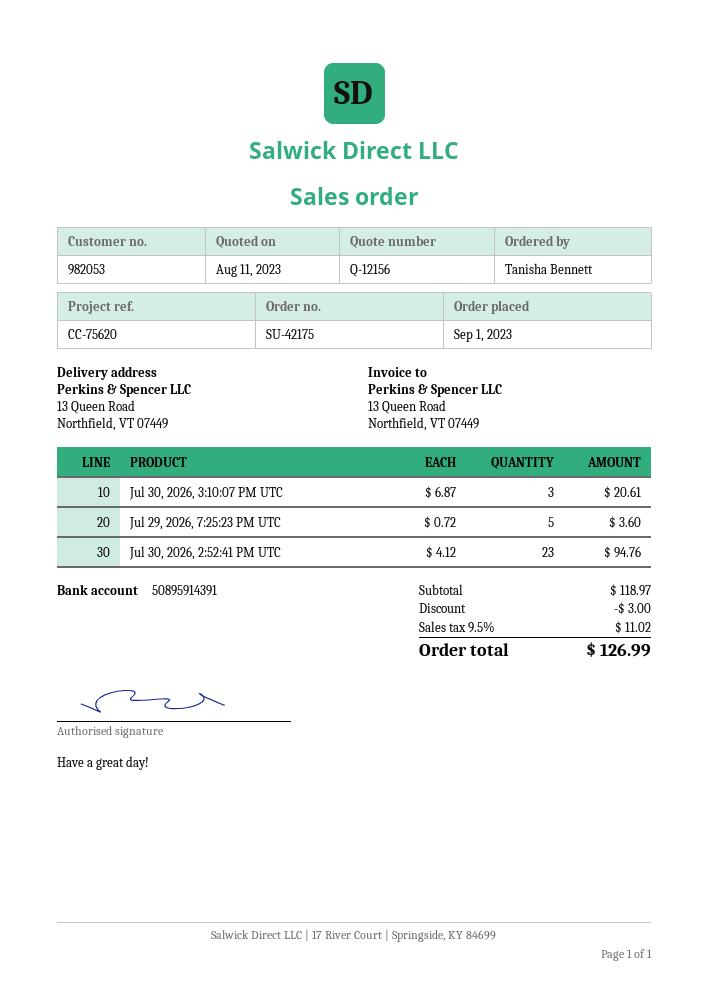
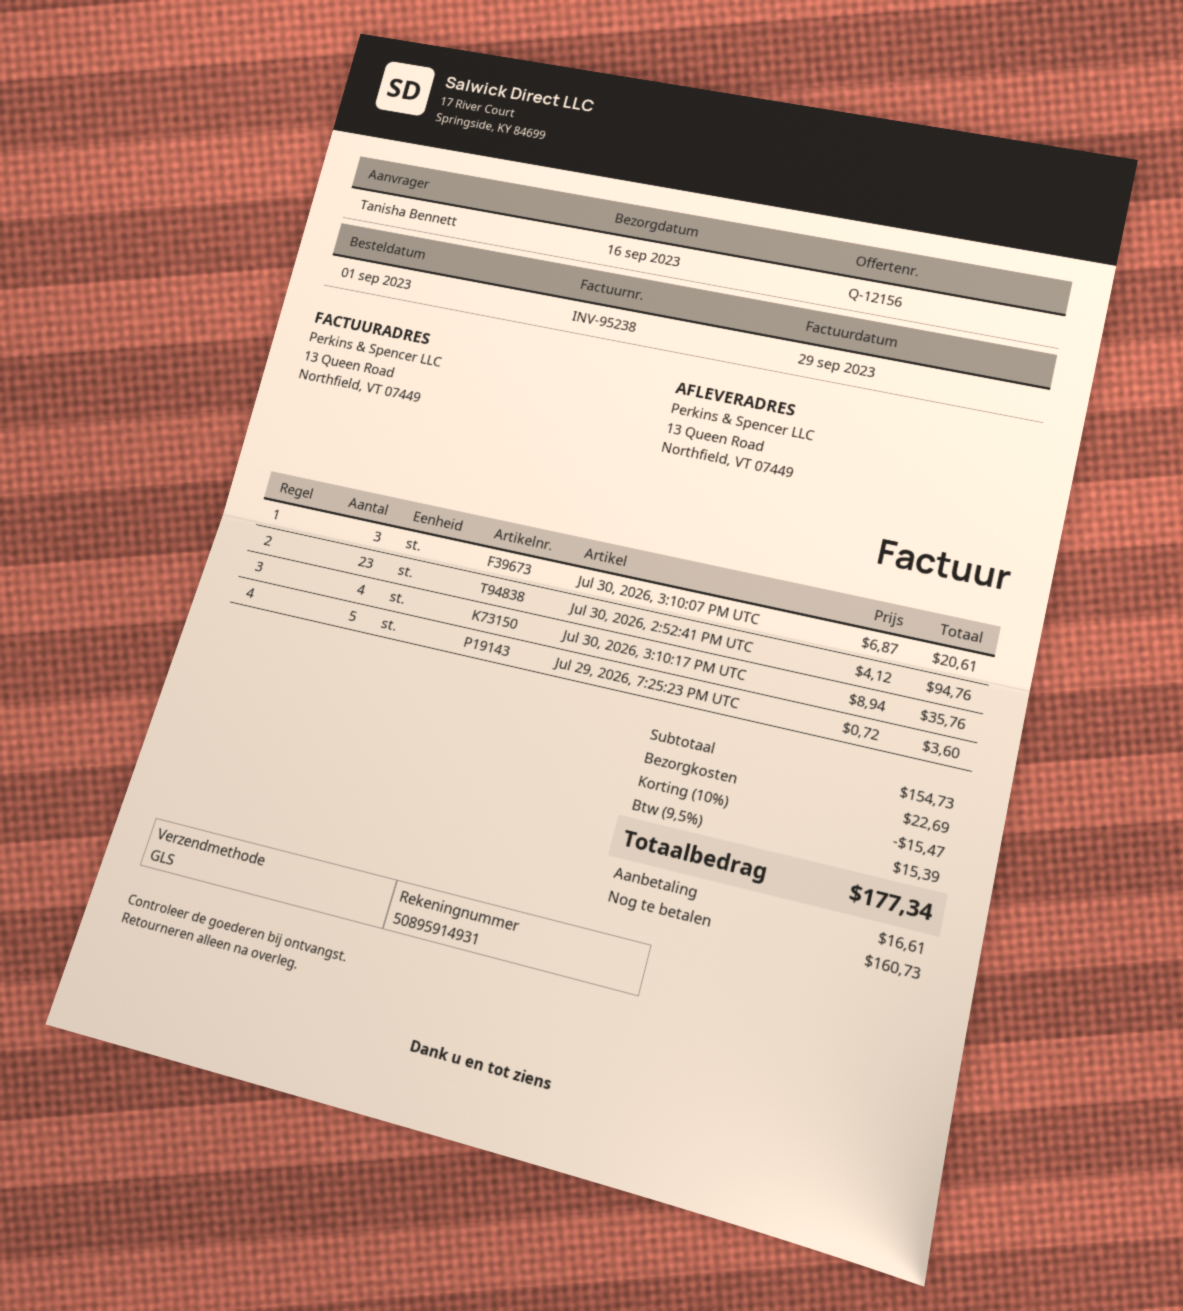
bank account: 50895914391 -> 50895914931
Jul 30, 2026, 3:10:17 PM UTC: none -> 4 x 8.94 = 35.76
subtotal: 118.97 -> 154.73
discount: 3.00 -> 15.47
shipping: none -> 22.69
tax: 9.5% = 11.02 -> 9.5% = 15.39
total: 126.99 -> 177.34

